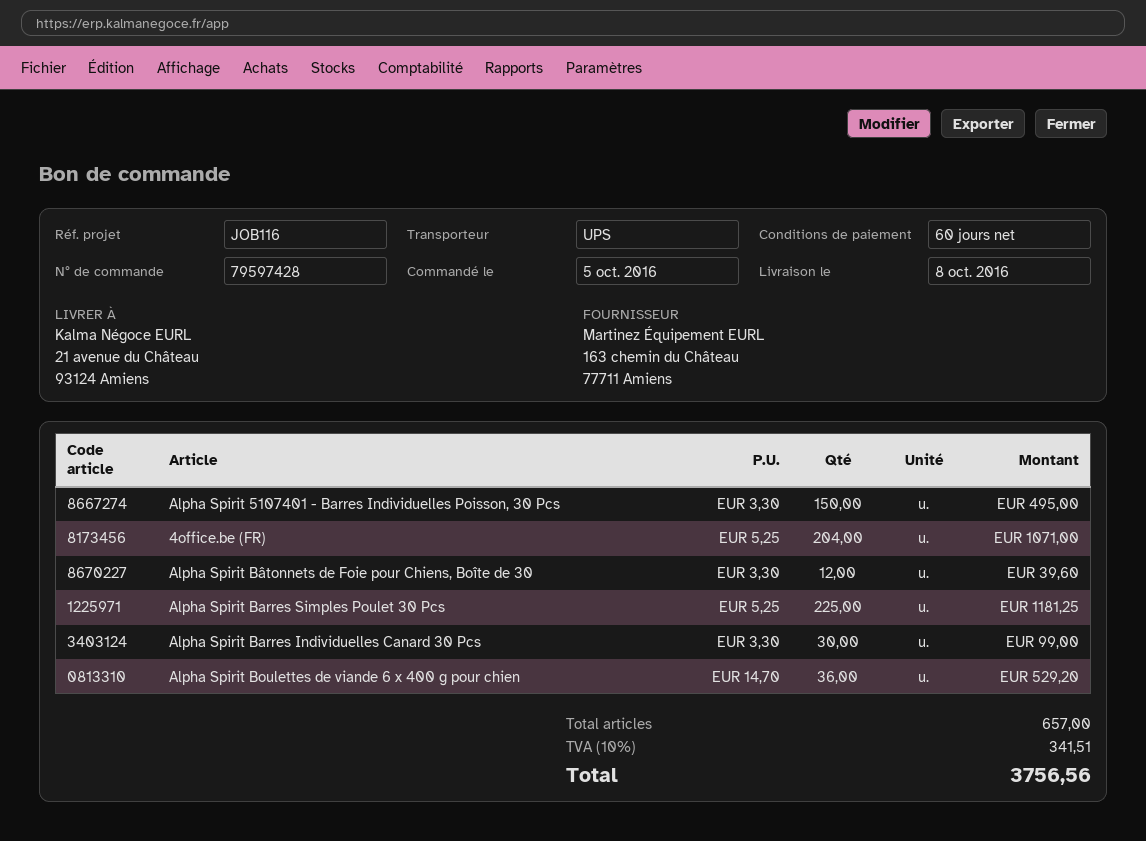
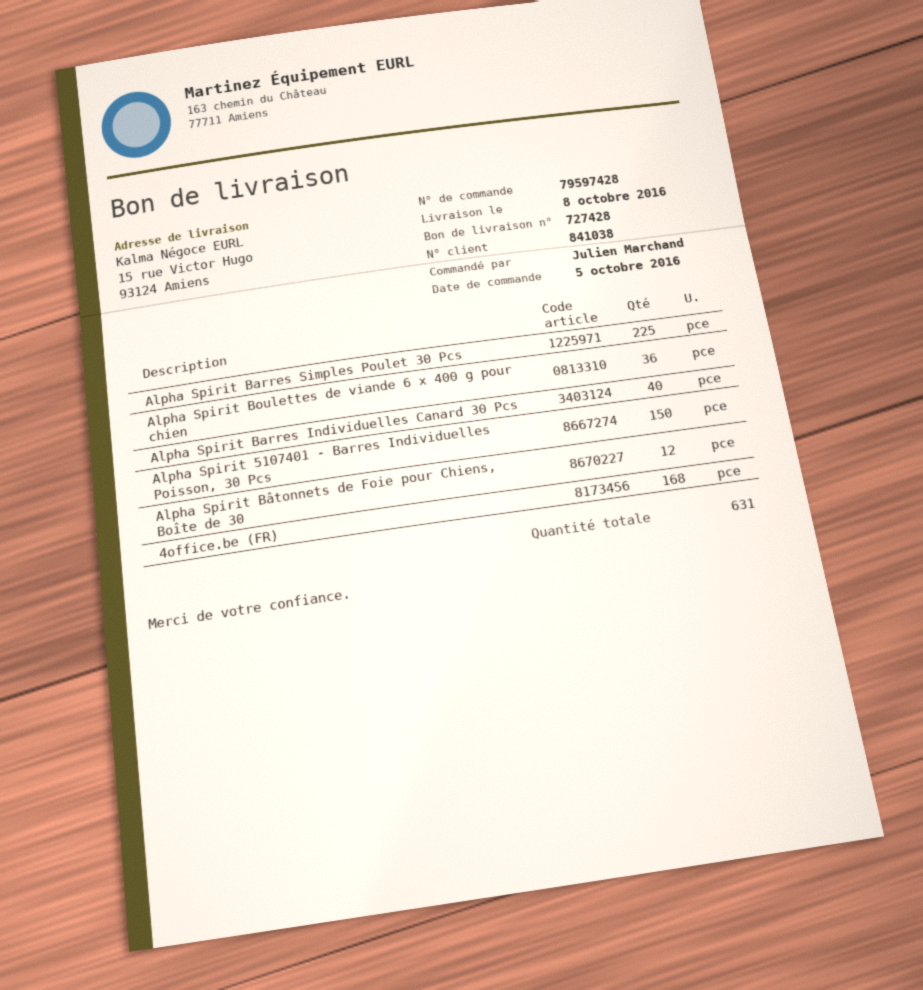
ship to: 21 avenue du Château, 93124 Amiens -> 15 rue Victor Hugo, 93124 Amiens
4office.be (FR): 204 -> 168
Alpha Spirit Barres Individuelles Canard 30 Pcs: 30 -> 40
total quantity: 657 -> 631

